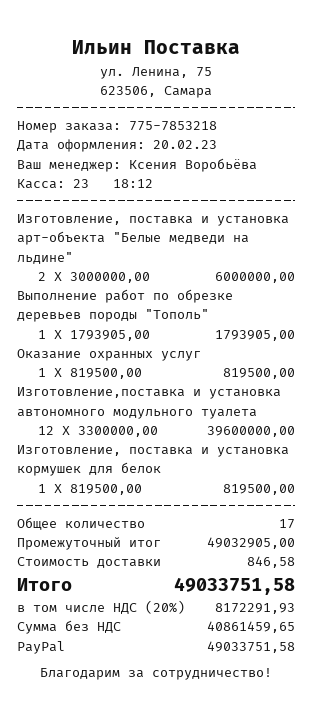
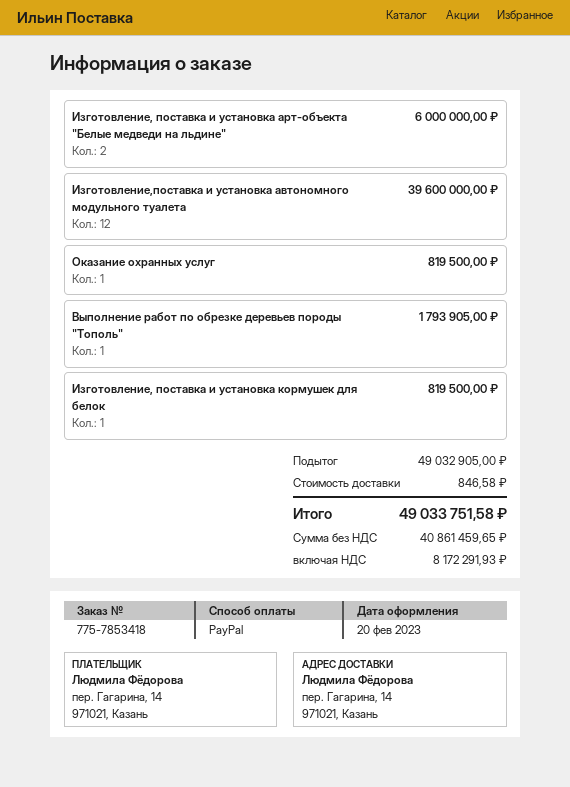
order number: 775-7853218 -> 775-7853418

